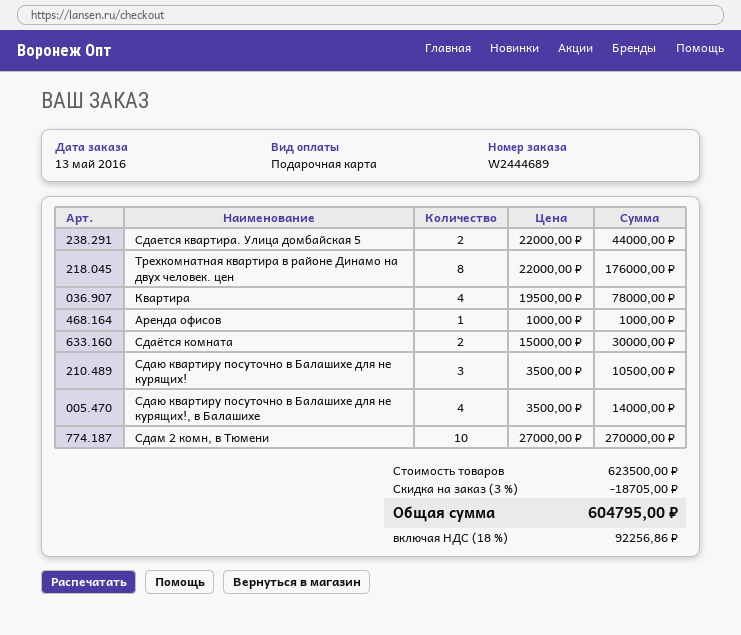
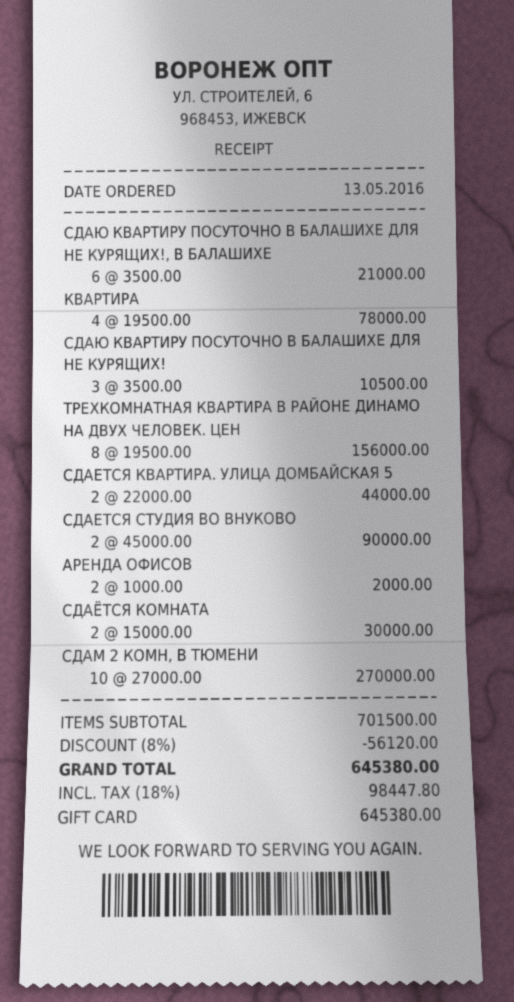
Трехкомнатная квартира в районе Динамо на двух человек. цен: 8 x 22000.00 = 176000.00 -> 8 x 19500.00 = 156000.00
Аренда офисов: 1 x 1000.00 = 1000.00 -> 2 x 1000.00 = 2000.00
Сдаю квартиру посуточно в Балашихе для не курящих!, в Балашихе: 4 x 3500.00 = 14000.00 -> 6 x 3500.00 = 21000.00
СДАЕТСЯ СТУДИЯ ВО ВНУКОВО: none -> 2 x 45000.00 = 90000.00
subtotal: 623500.00 -> 701500.00
discount: 3% = 18705.00 -> 8% = 56120.00
tax: 18% = 92256.86 -> 18% = 98447.80
total: 604795.00 -> 645380.00

